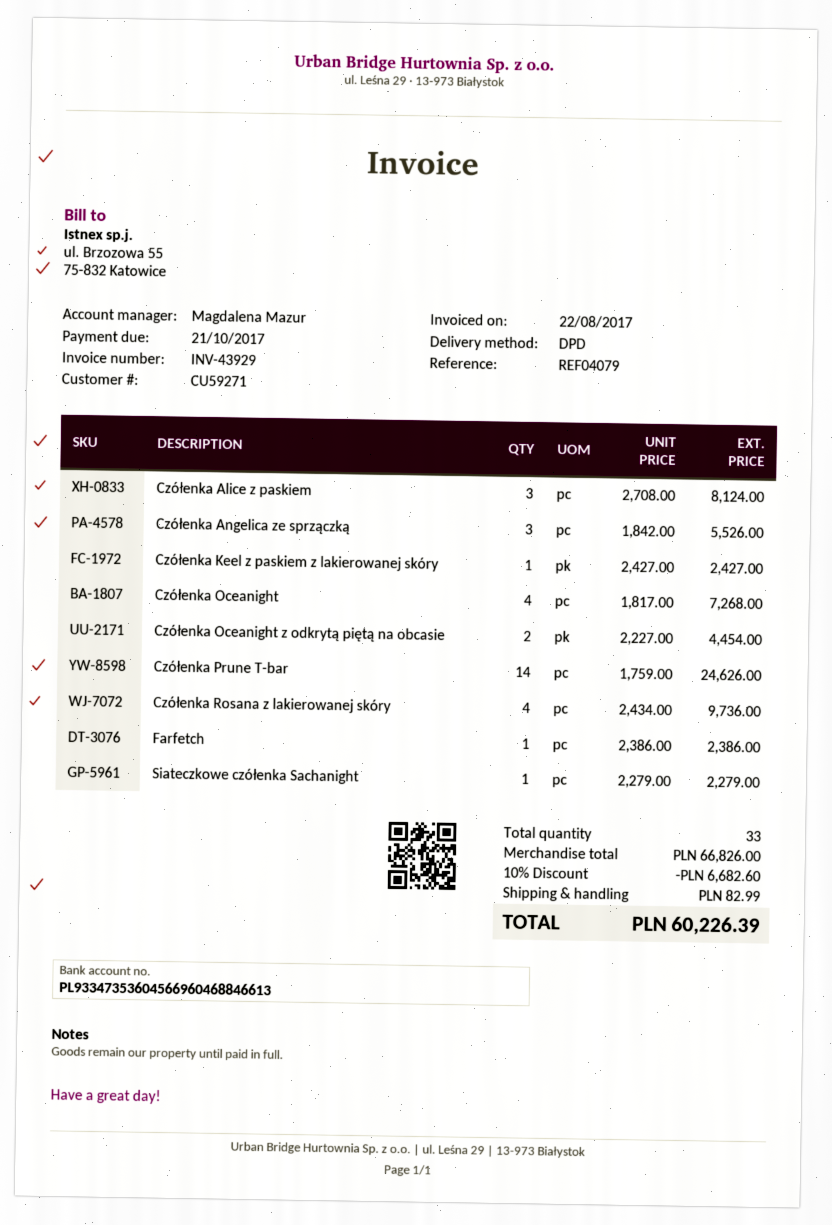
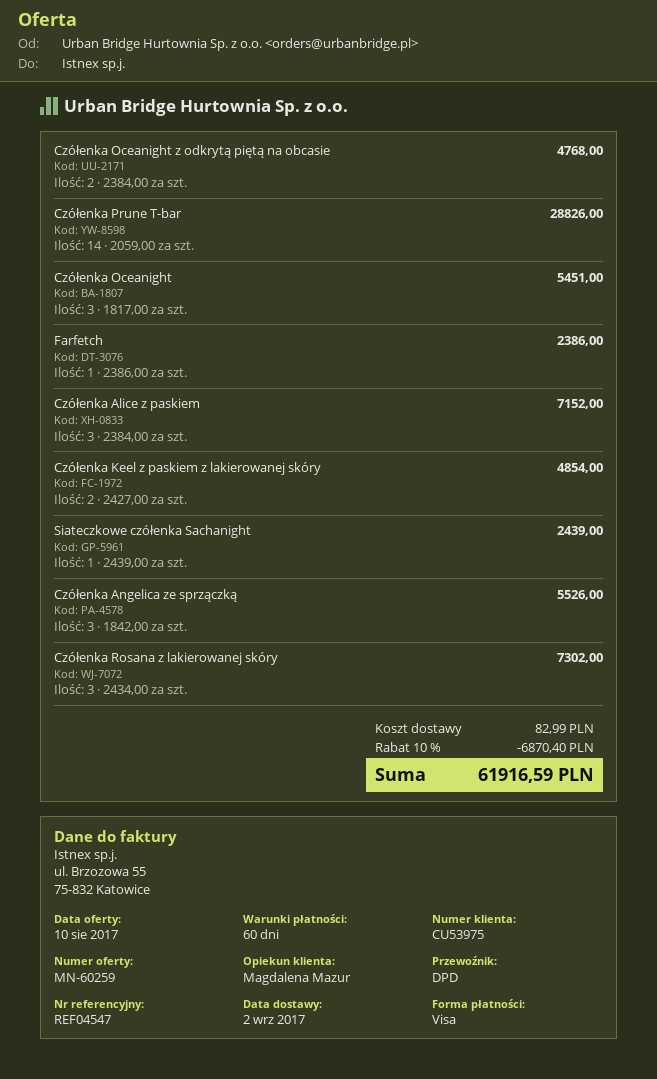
customer number: CU59271 -> CU53975
reference: REF04079 -> REF04547
Czółenka Alice z paskiem: 3 x 2708.00 = 8124.00 -> 3 x 2384.00 = 7152.00
Czółenka Keel z paskiem z lakierowanej skóry: 1 x 2427.00 = 2427.00 -> 2 x 2427.00 = 4854.00
Czółenka Oceanight: 4 x 1817.00 = 7268.00 -> 3 x 1817.00 = 5451.00
Czółenka Oceanight z odkrytą piętą na obcasie: 2 x 2227.00 = 4454.00 -> 2 x 2384.00 = 4768.00
Czółenka Prune T-bar: 14 x 1759.00 = 24626.00 -> 14 x 2059.00 = 28826.00
Czółenka Rosana z lakierowanej skóry: 4 x 2434.00 = 9736.00 -> 3 x 2434.00 = 7302.00
Siateczkowe czółenka Sachanight: 1 x 2279.00 = 2279.00 -> 1 x 2439.00 = 2439.00
discount: 10% = 6682.60 -> 10% = 6870.40
total: 60226.39 -> 61916.59

